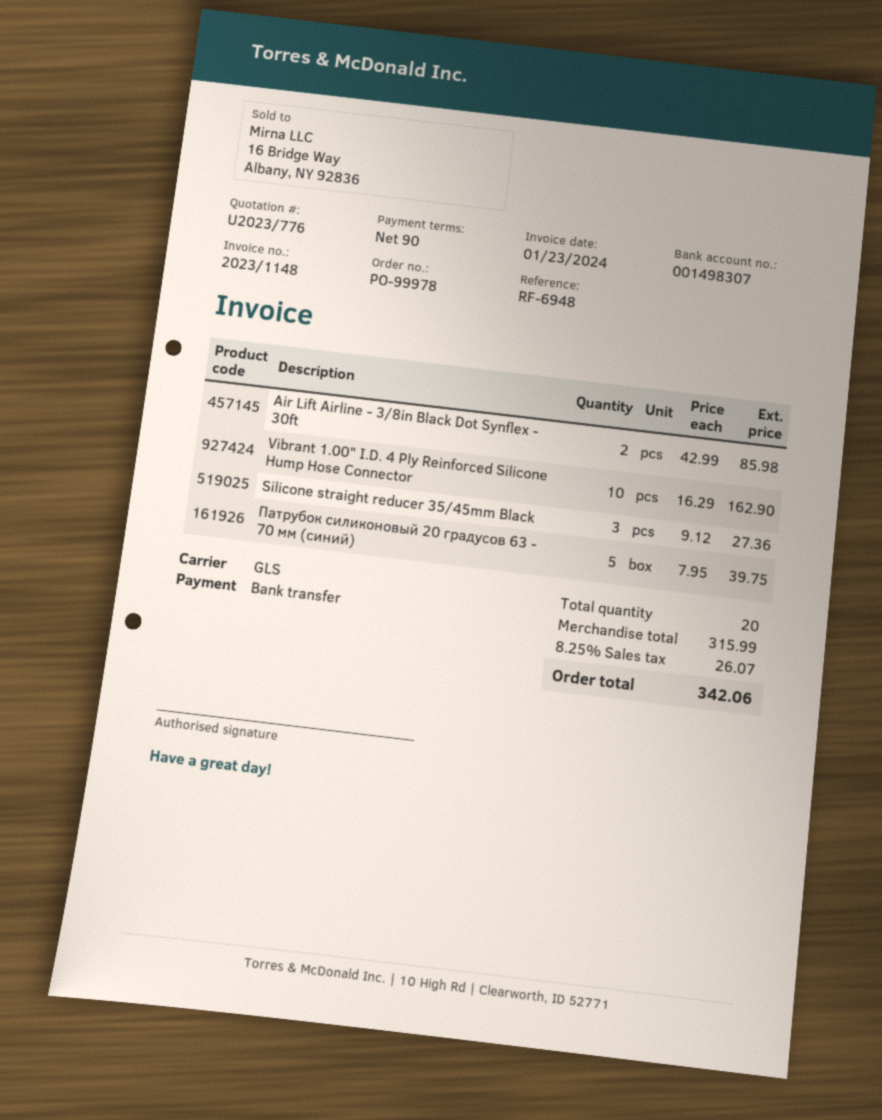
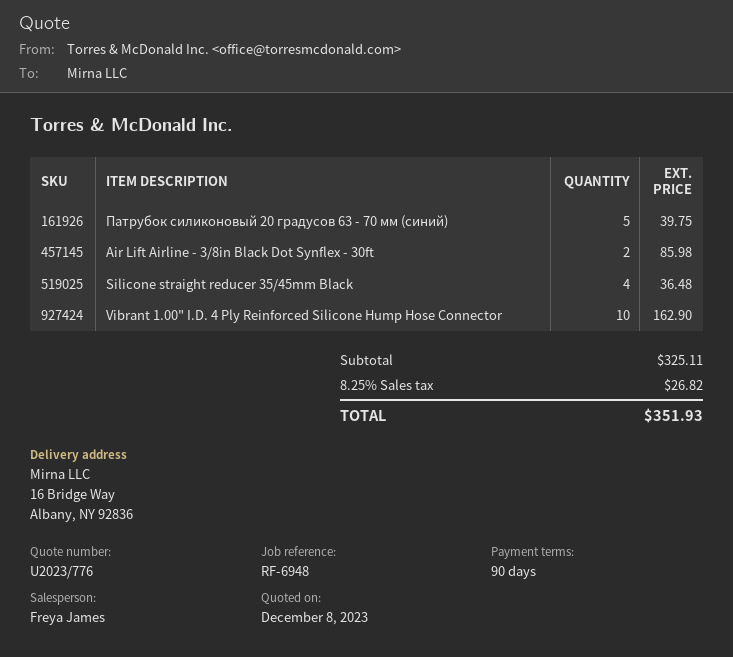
Silicone straight reducer 35/45mm Black: 3 for 27.36 -> 4 for 36.48
subtotal: 315.99 -> 325.11
tax: 8.25% = 26.07 -> 8.25% = 26.82
total: 342.06 -> 351.93

